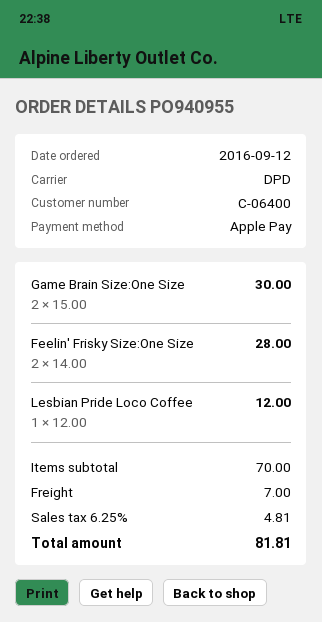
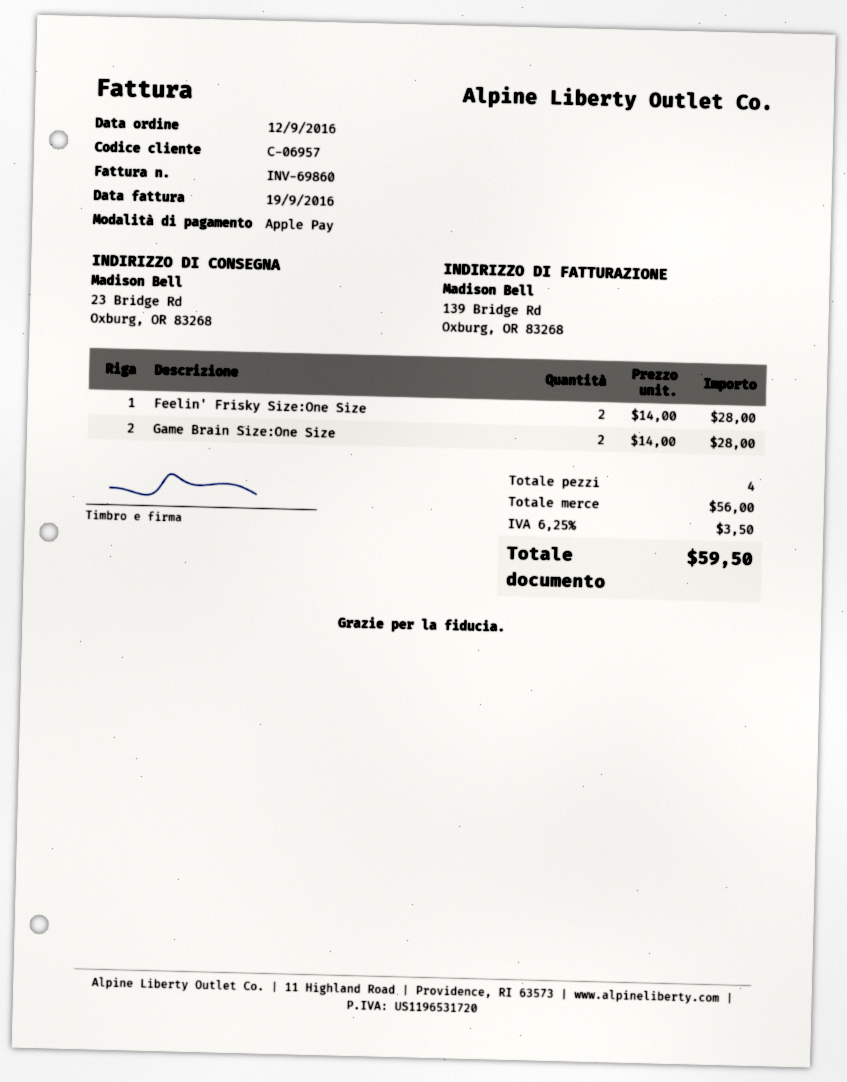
customer number: C-06400 -> C-06957
Game Brain Size:One Size: 2 x 15.00 = 30.00 -> 2 x 14.00 = 28.00
Lesbian Pride Loco Coffee: 1 x 12.00 = 12.00 -> none
subtotal: 70.00 -> 56.00
shipping: 7.00 -> none
tax: 6.25% = 4.81 -> 6.25% = 3.50
total: 81.81 -> 59.50

